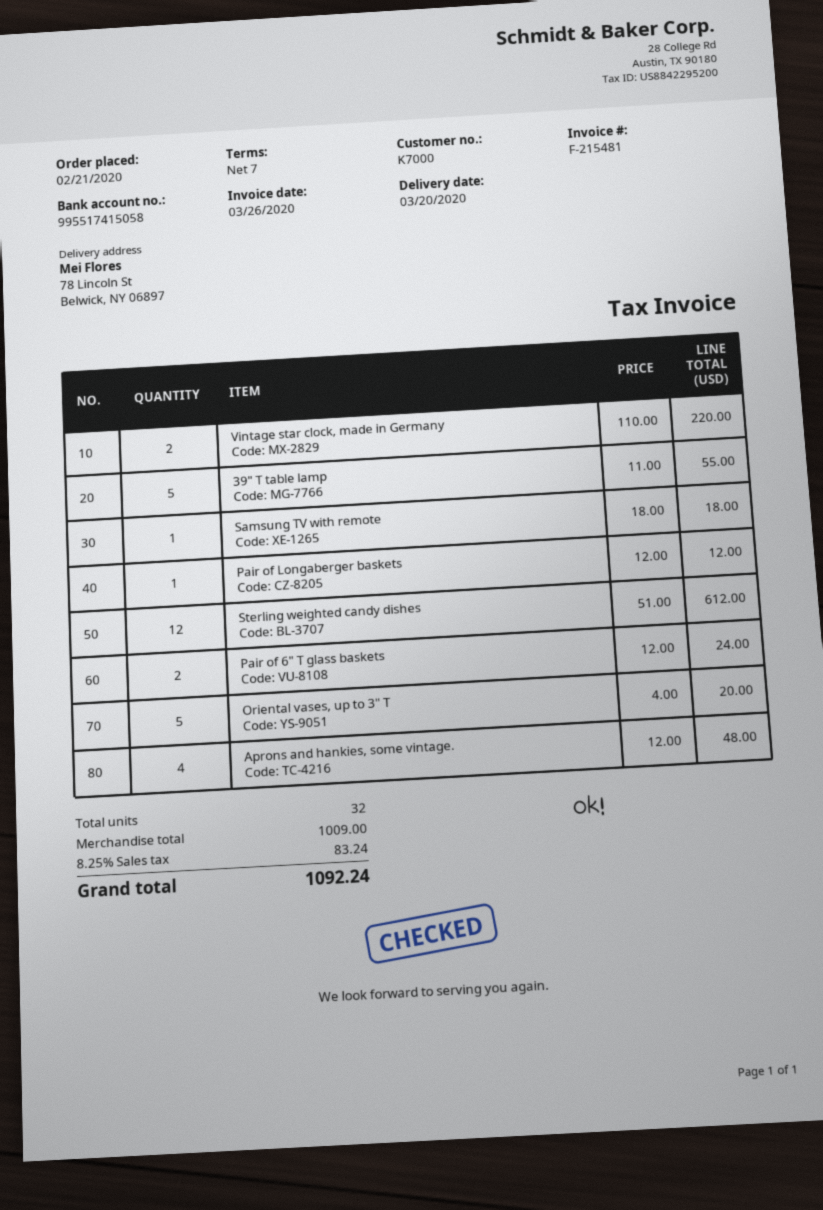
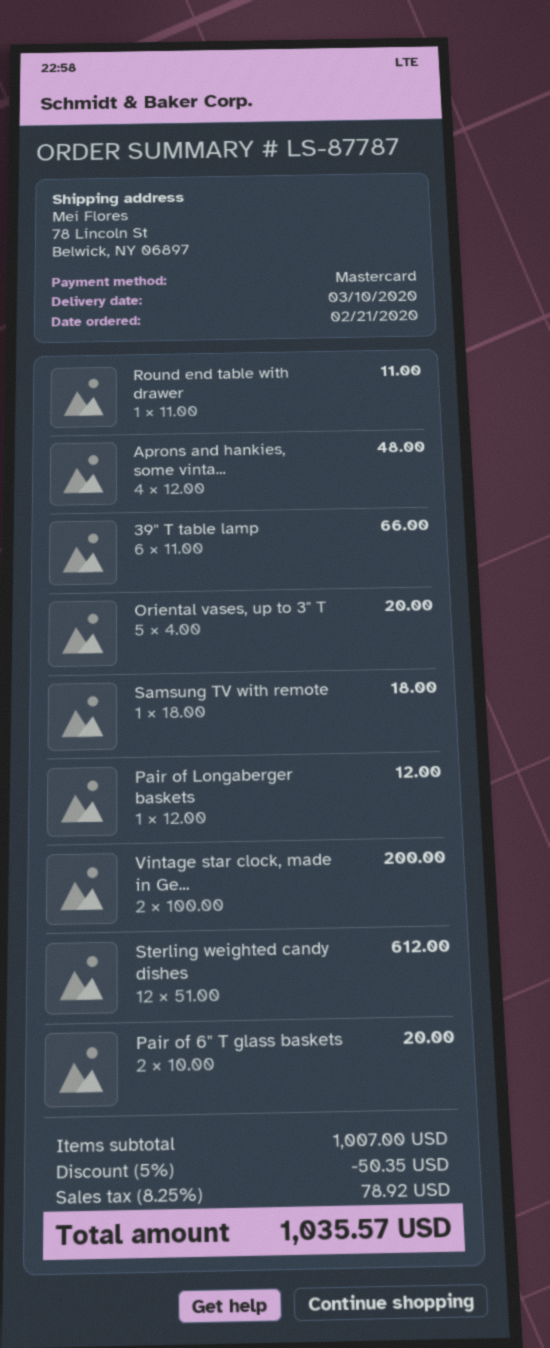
delivery date: 2020-03-20 -> 2020-03-10
Vintage star clock, made in Germany: 2 x 110.00 = 220.00 -> 2 x 100.00 = 200.00
39" T table lamp: 5 x 11.00 = 55.00 -> 6 x 11.00 = 66.00
Pair of 6" T glass baskets: 2 x 12.00 = 24.00 -> 2 x 10.00 = 20.00
Round end table with drawer: none -> 1 x 11.00 = 11.00
subtotal: 1009.00 -> 1007.00
discount: none -> 5% = 50.35
tax: 8.25% = 83.24 -> 8.25% = 78.92
total: 1092.24 -> 1035.57

